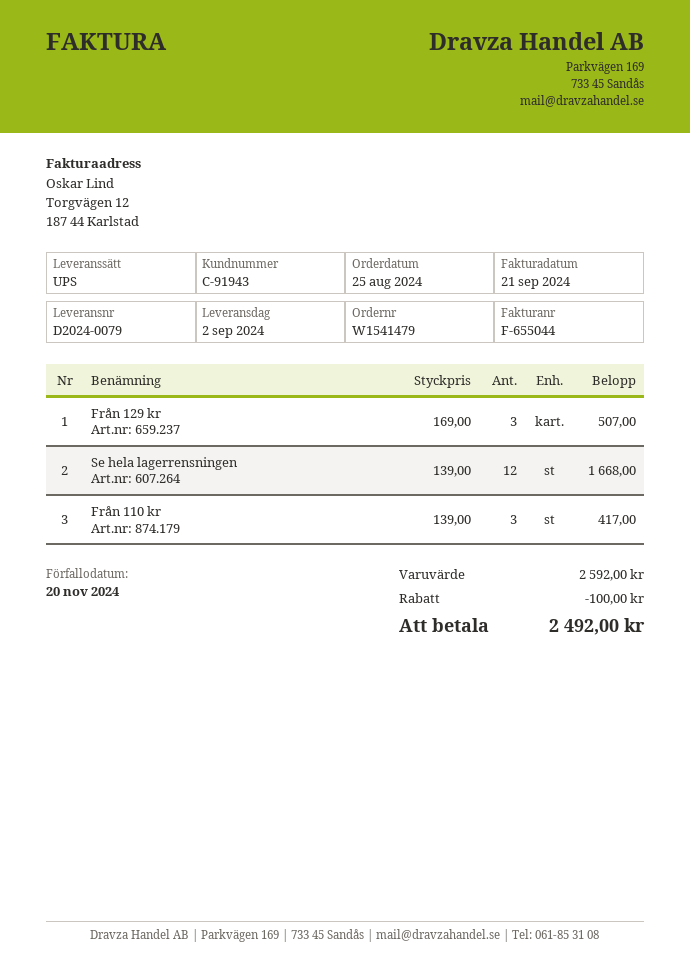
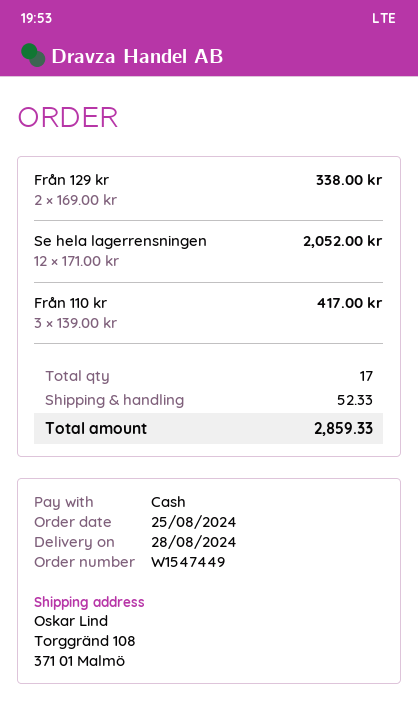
order number: W1541479 -> W1547449
delivery date: 2024-09-02 -> 2024-08-28
Från 129 kr: 3 x 169.00 = 507.00 -> 2 x 169.00 = 338.00
Se hela lagerrensningen: 12 x 139.00 = 1668.00 -> 12 x 171.00 = 2052.00
discount: 100.00 -> none
shipping: none -> 52.33
total: 2492.00 -> 2859.33

